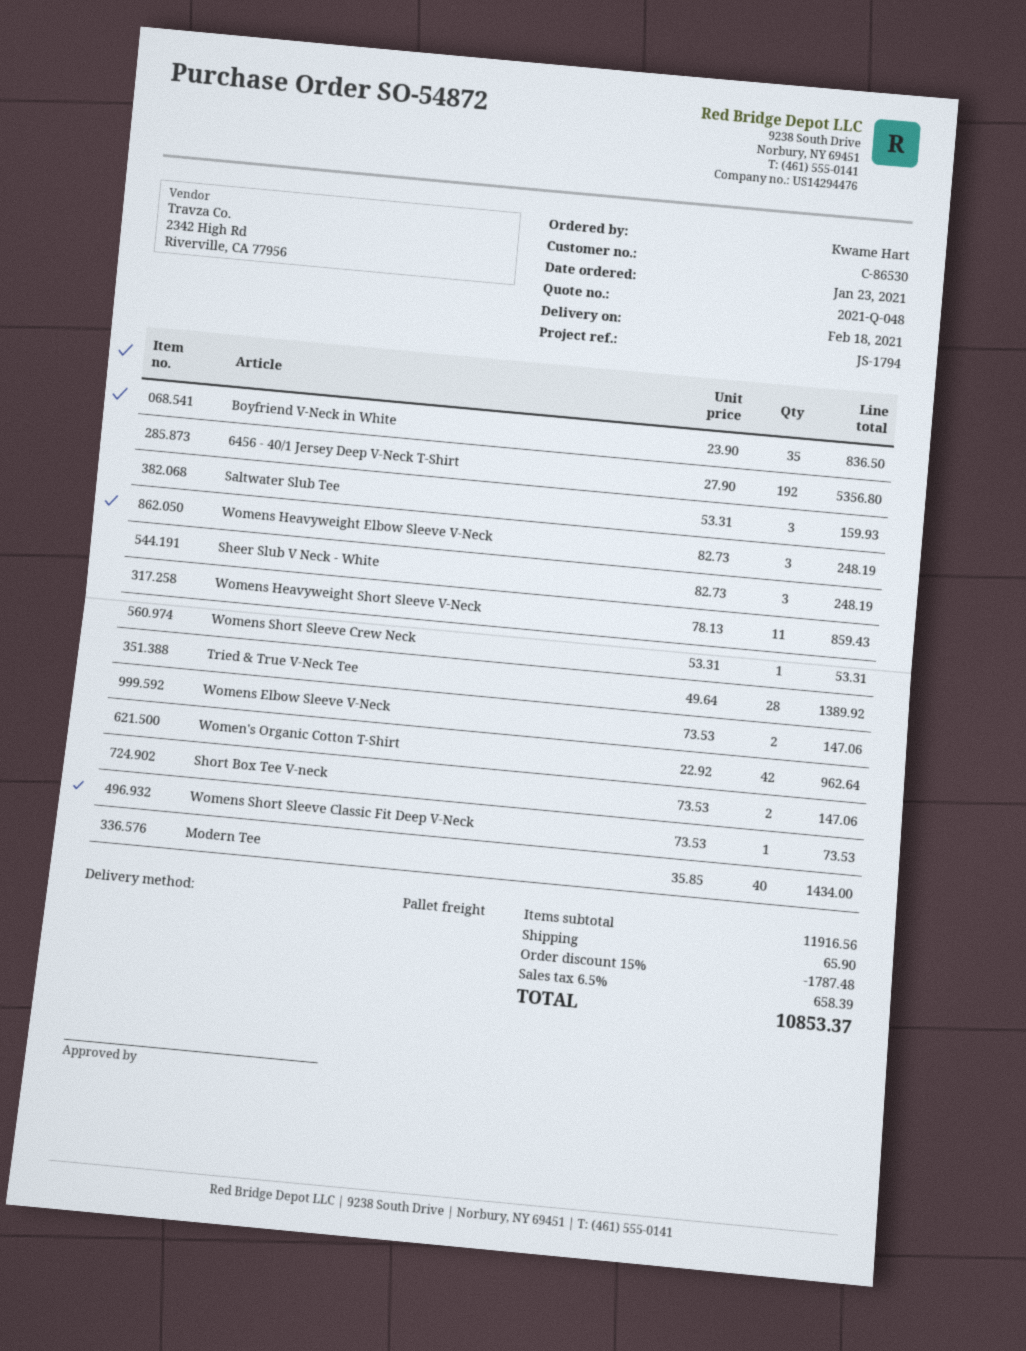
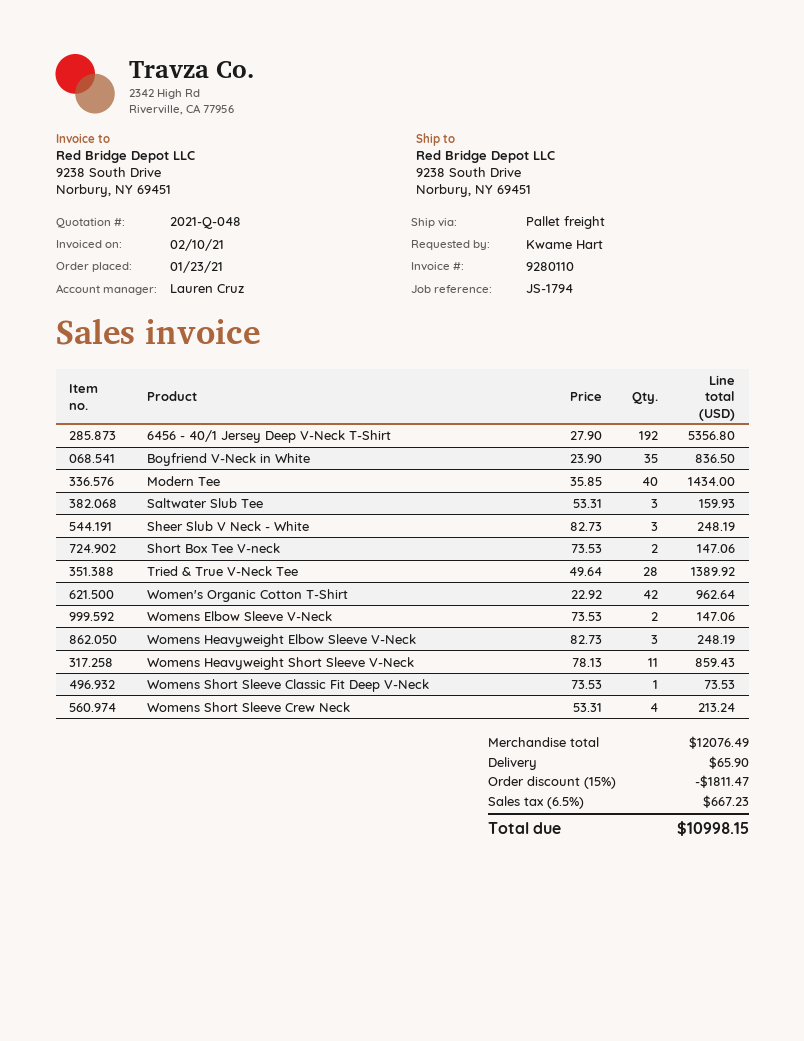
Womens Short Sleeve Crew Neck: 1 x 53.31 = 53.31 -> 4 x 53.31 = 213.24
subtotal: 11916.56 -> 12076.49
discount: 15% = 1787.48 -> 15% = 1811.47
tax: 6.5% = 658.39 -> 6.5% = 667.23
total: 10853.37 -> 10998.15

